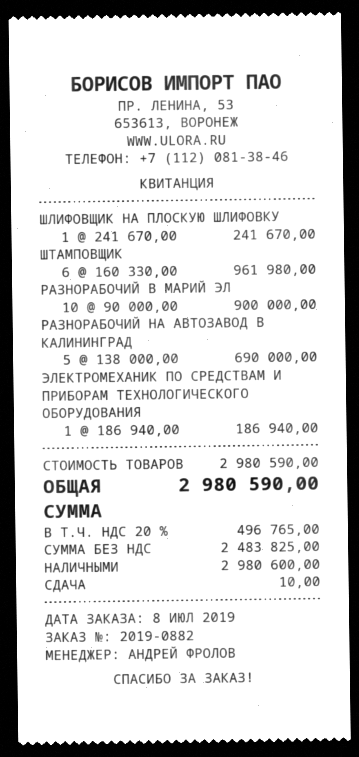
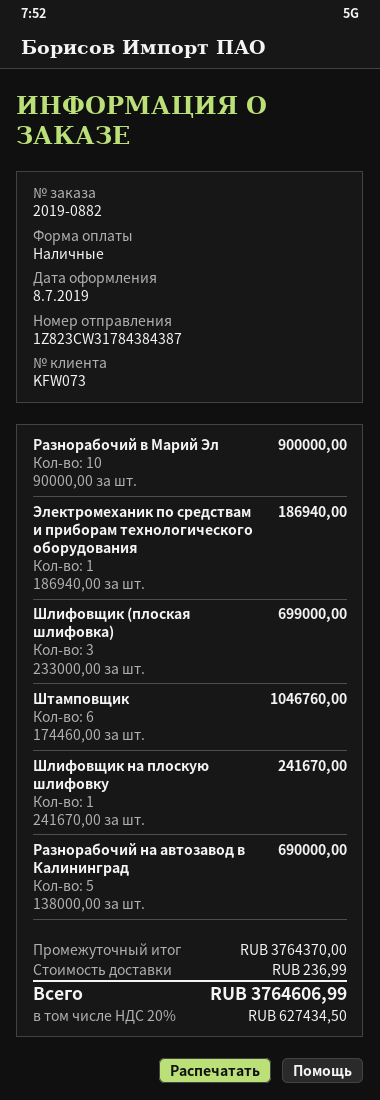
ШТАМПОВЩИК: 6 x 160330.00 = 961980.00 -> 6 x 174460.00 = 1046760.00
Шлифовщик (плоская шлифовка): none -> 3 x 233000.00 = 699000.00
subtotal: 2980590.00 -> 3764370.00
shipping: none -> 236.99
tax: 20% = 496765.00 -> 20% = 627434.50
total: 2980590.00 -> 3764606.99

